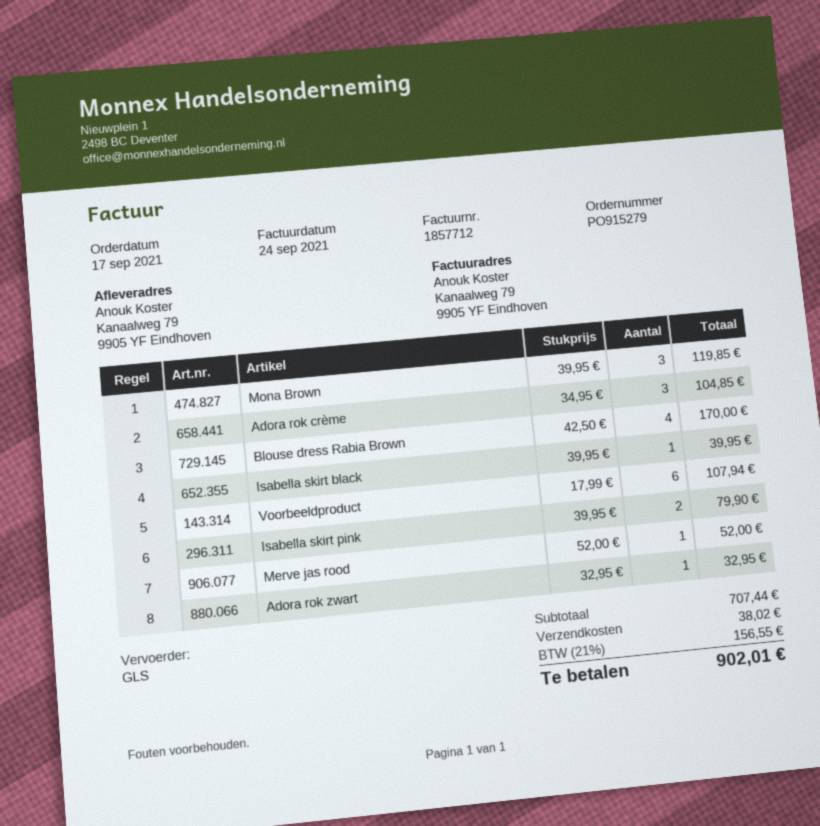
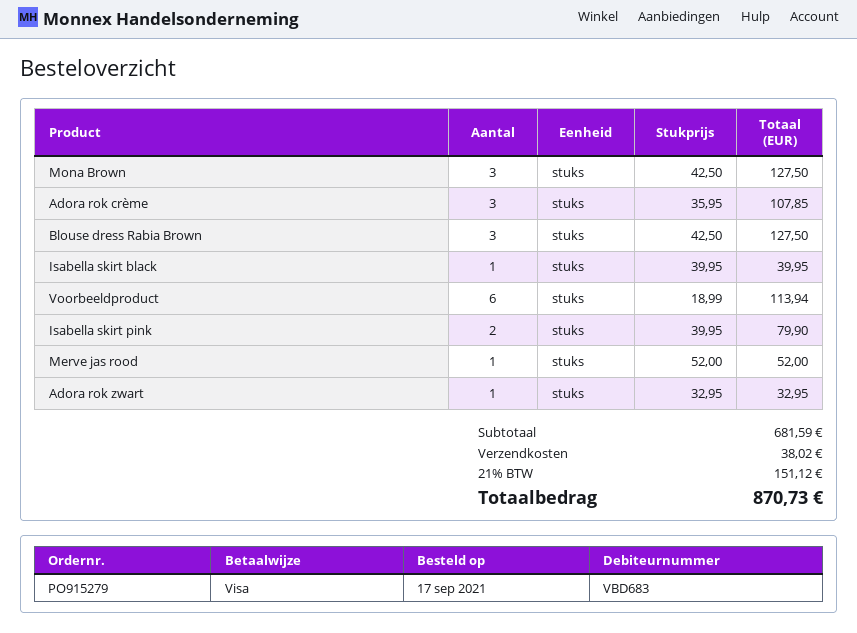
Mona Brown: 3 x 39.95 = 119.85 -> 3 x 42.50 = 127.50
Adora rok crème: 3 x 34.95 = 104.85 -> 3 x 35.95 = 107.85
Blouse dress Rabia Brown: 4 x 42.50 = 170.00 -> 3 x 42.50 = 127.50
Voorbeeldproduct: 6 x 17.99 = 107.94 -> 6 x 18.99 = 113.94
subtotal: 707.44 -> 681.59
tax: 21% = 156.55 -> 21% = 151.12
total: 902.01 -> 870.73

